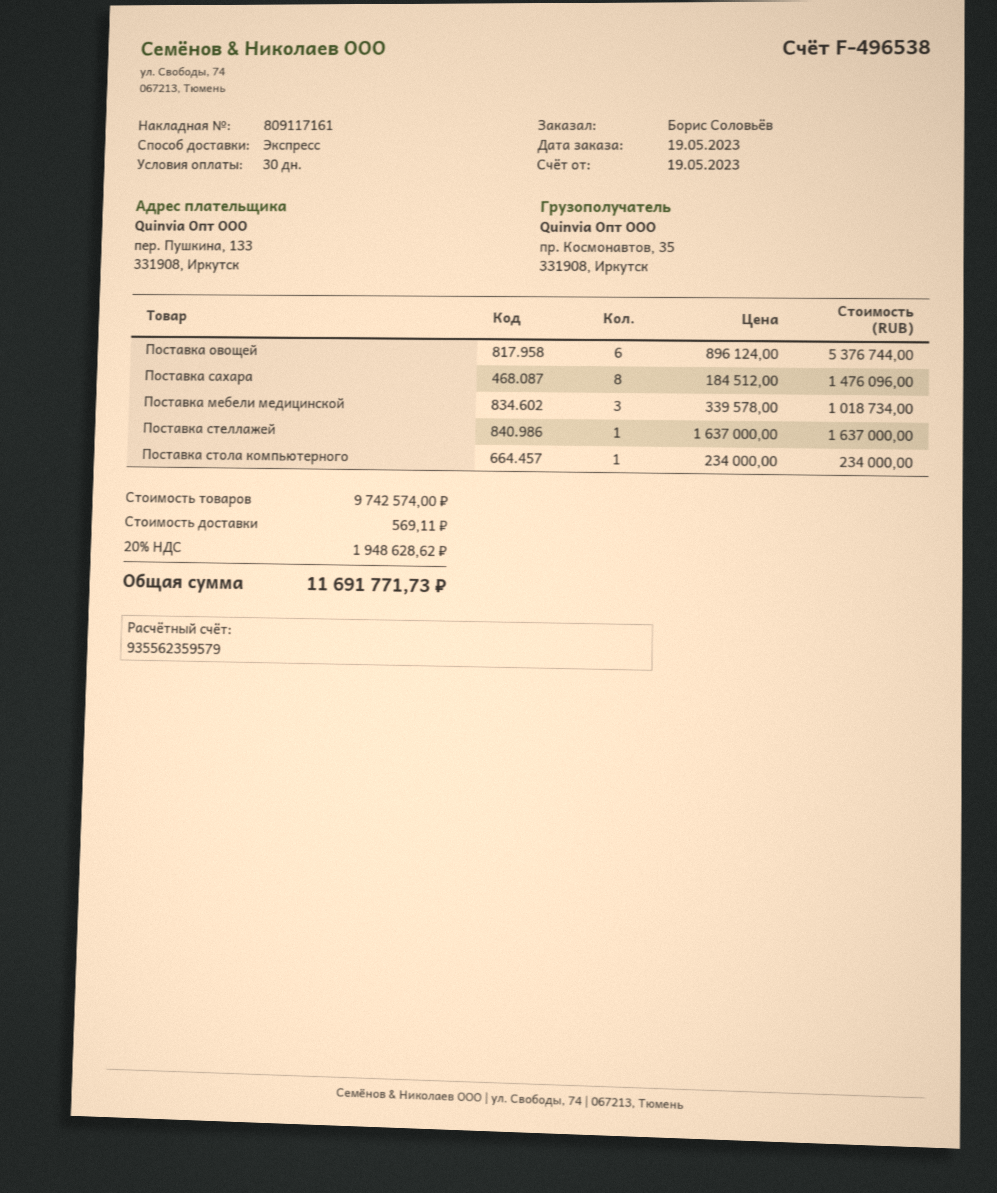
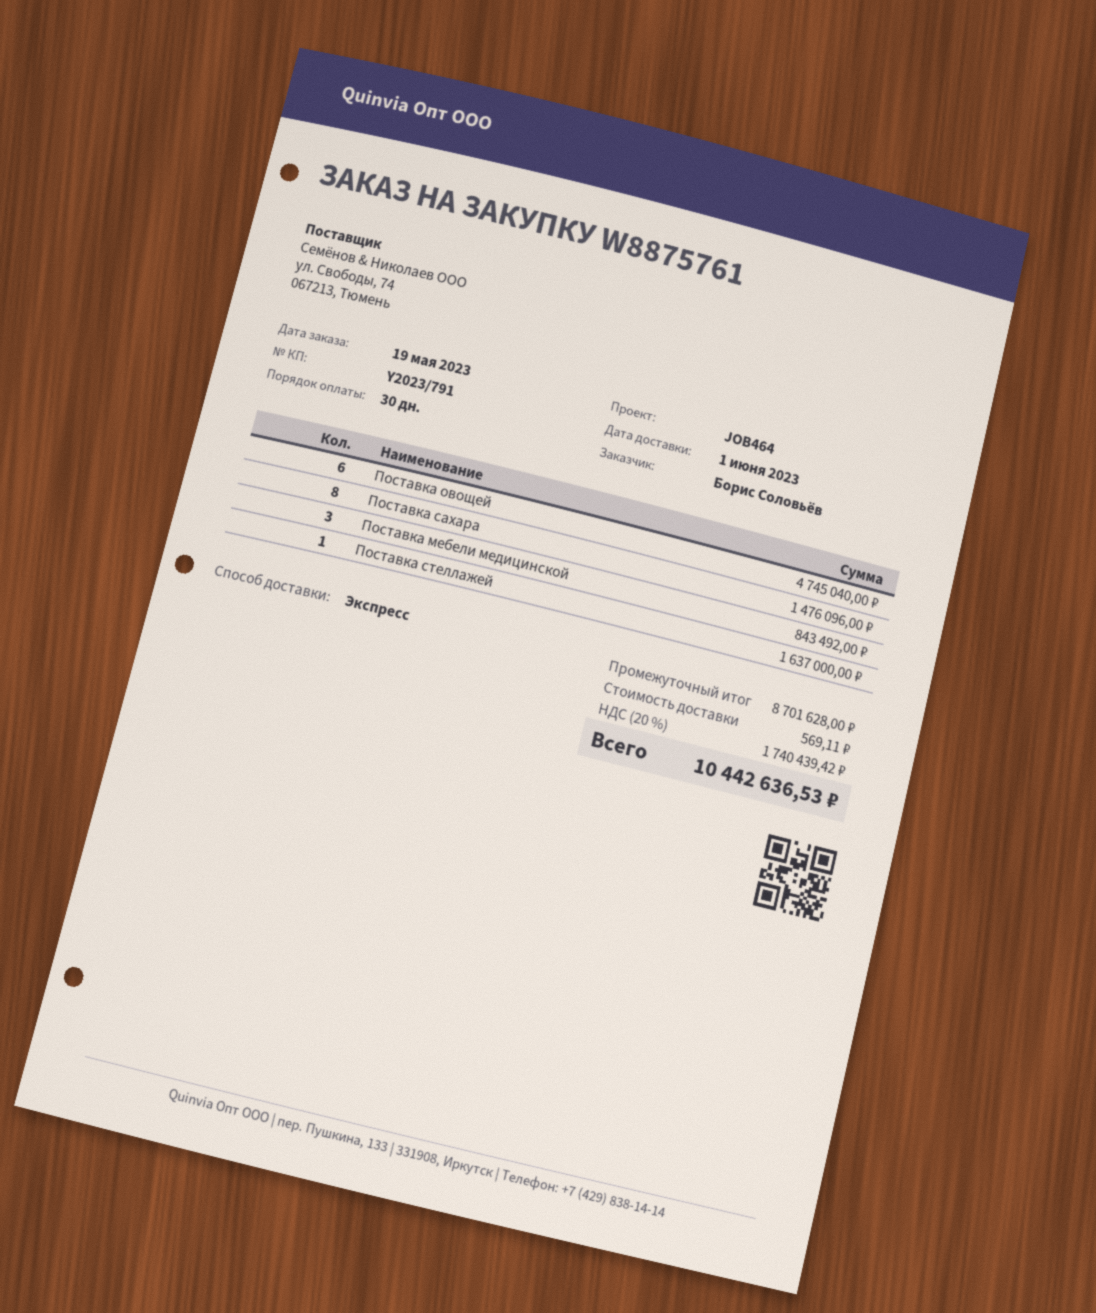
Поставка овощей: 6 for 5376744.00 -> 6 for 4745040.00
Поставка мебели медицинской: 3 for 1018734.00 -> 3 for 843492.00
Поставка стола компьютерного: 1 for 234000.00 -> none
subtotal: 9742574.00 -> 8701628.00
tax: 20% = 1948628.62 -> 20% = 1740439.42
total: 11691771.73 -> 10442636.53

